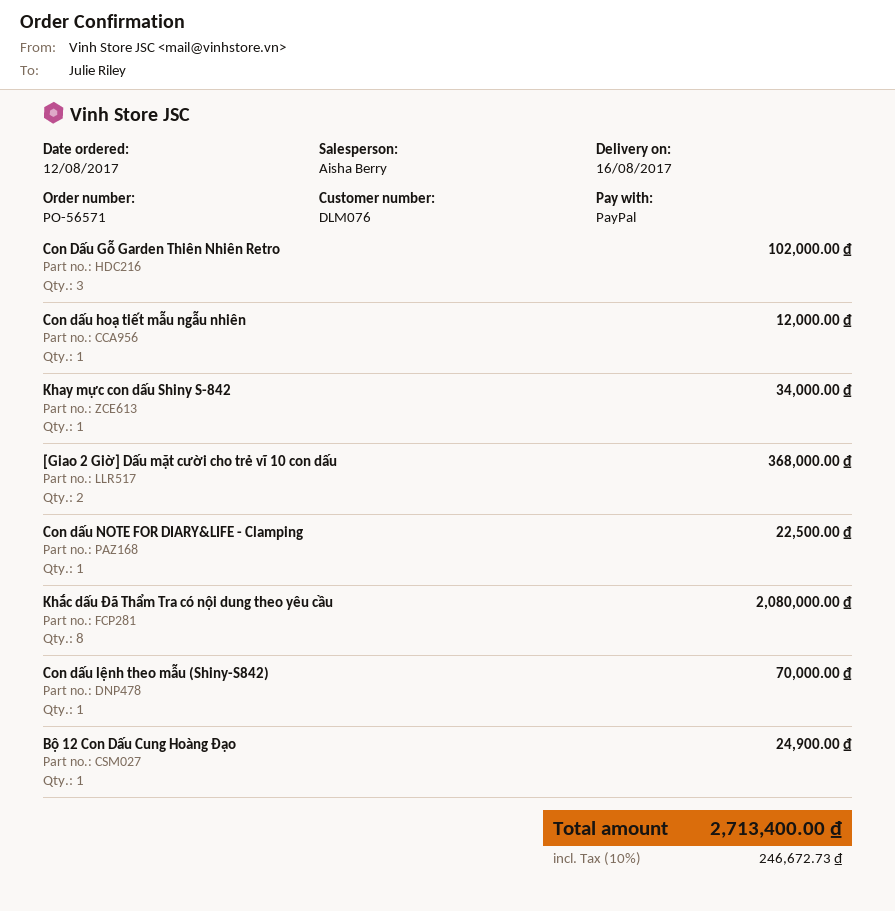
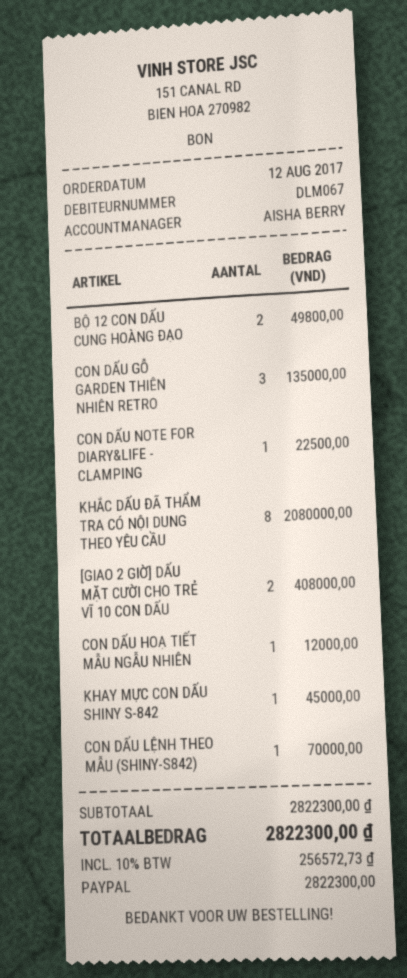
customer number: DLM076 -> DLM067
Con Dấu Gỗ Garden Thiên Nhiên Retro: 3 for 102000.00 -> 3 for 135000.00
Khay mực con dấu Shiny S-842: 1 for 34000.00 -> 1 for 45000.00
[Giao 2 Giờ] Dấu mặt cười cho trẻ vĩ 10 con dấu: 2 for 368000.00 -> 2 for 408000.00
Bộ 12 Con Dấu Cung Hoàng Đạo: 1 for 24900.00 -> 2 for 49800.00
tax: 10% = 246672.73 -> 10% = 256572.73
total: 2713400.00 -> 2822300.00

